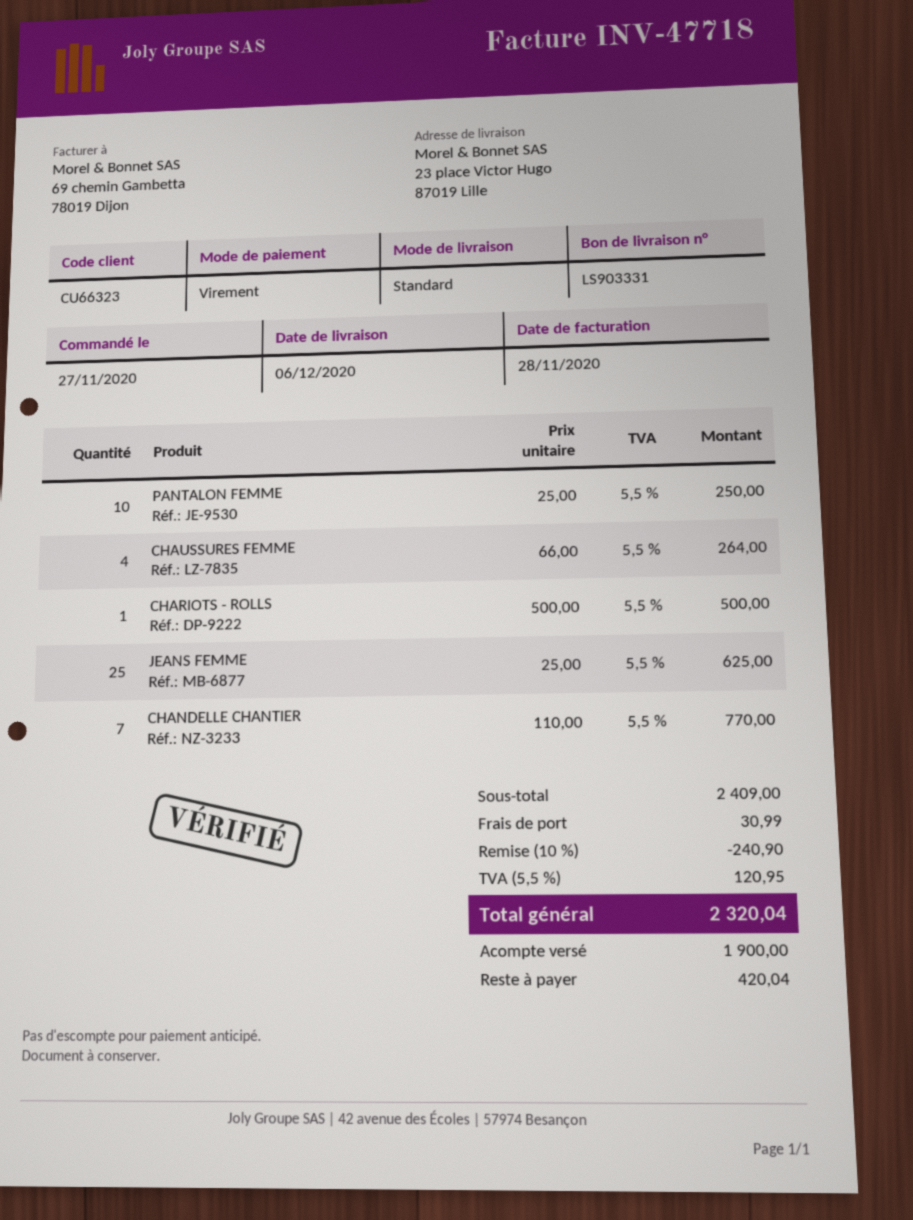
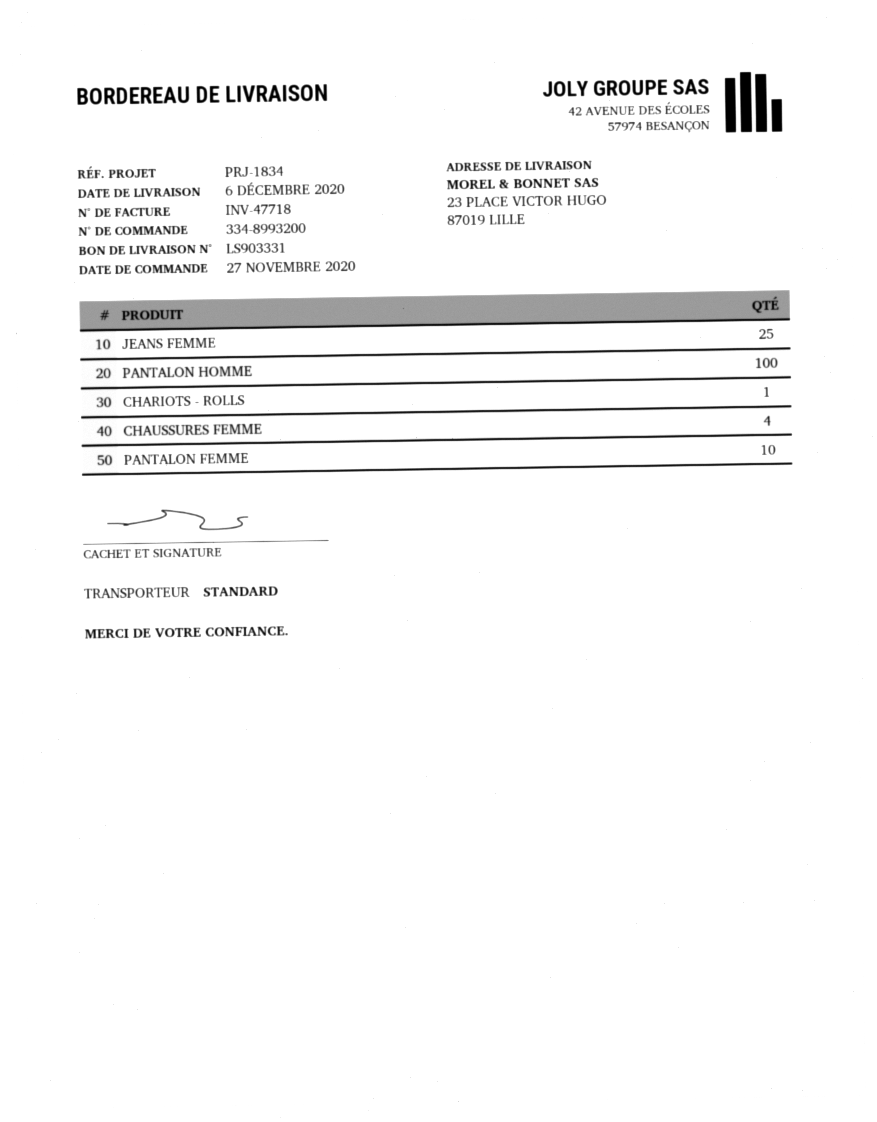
CHANDELLE CHANTIER: 7 -> none
PANTALON HOMME: none -> 100

